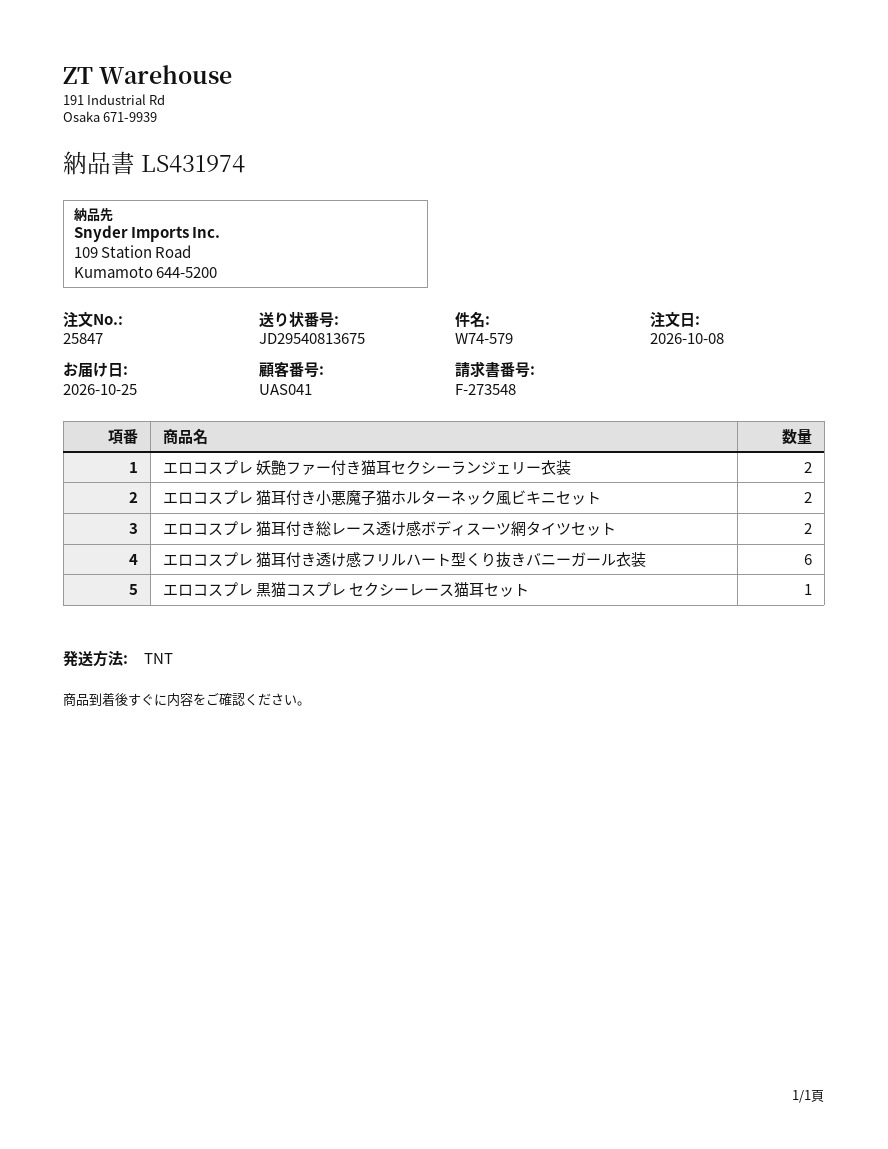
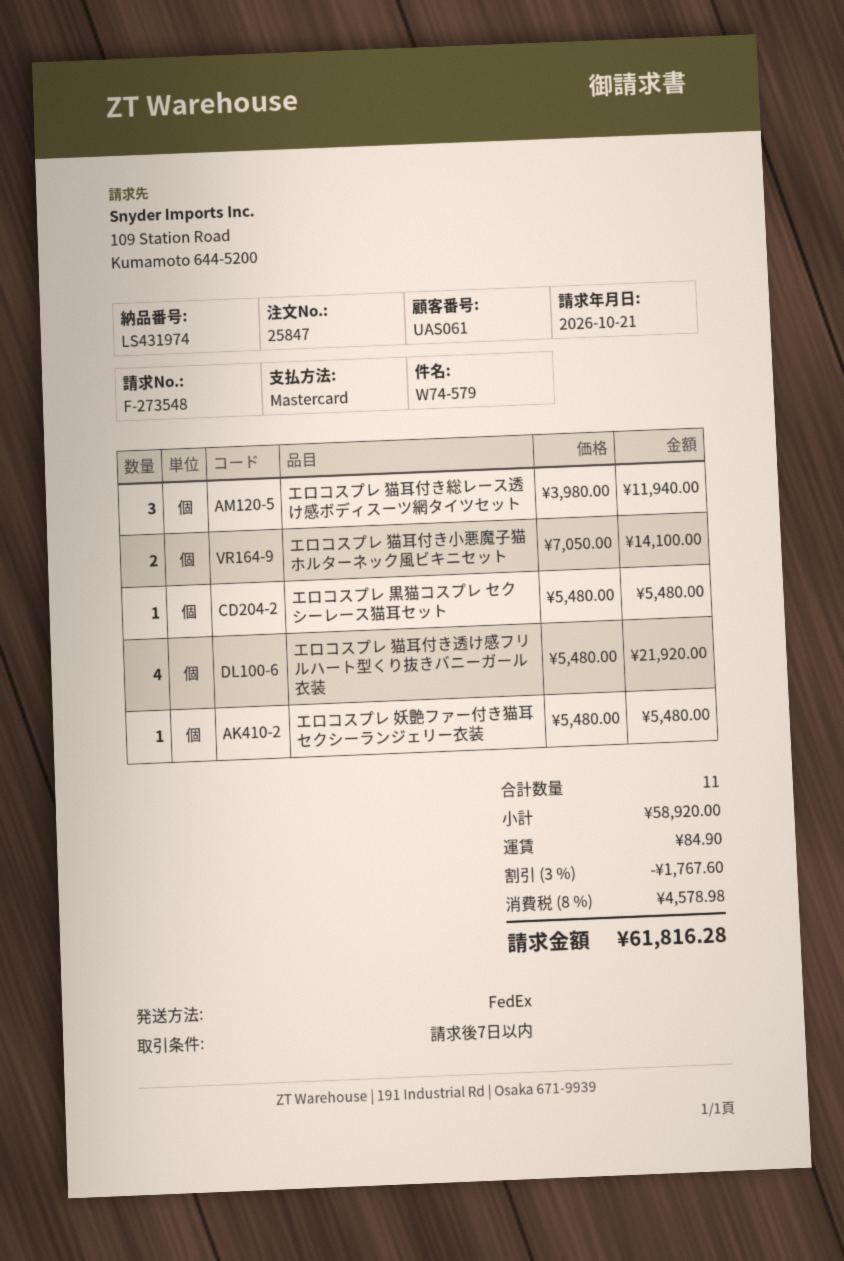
customer number: UAS041 -> UAS061
shipping method: TNT -> FedEx
エロコスプレ 妖艶ファー付き猫耳セクシーランジェリー衣装: 2 -> 1
エロコスプレ 猫耳付き総レース透け感ボディスーツ網タイツセット: 2 -> 3
エロコスプレ 猫耳付き透け感フリルハート型くり抜きバニーガール衣装: 6 -> 4

